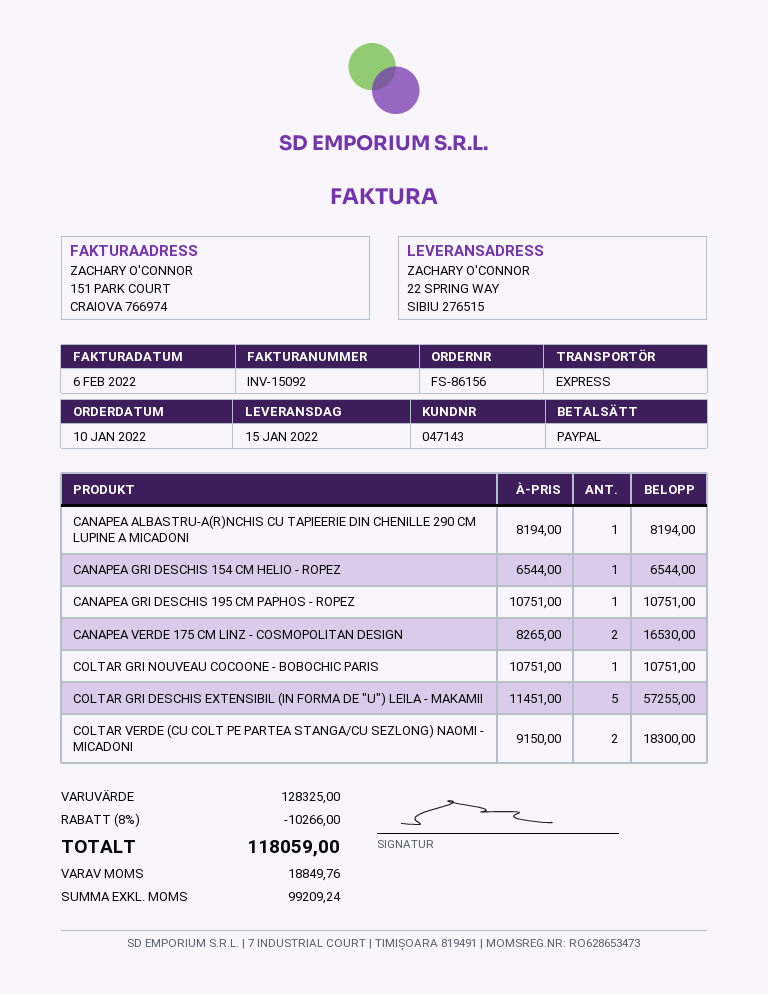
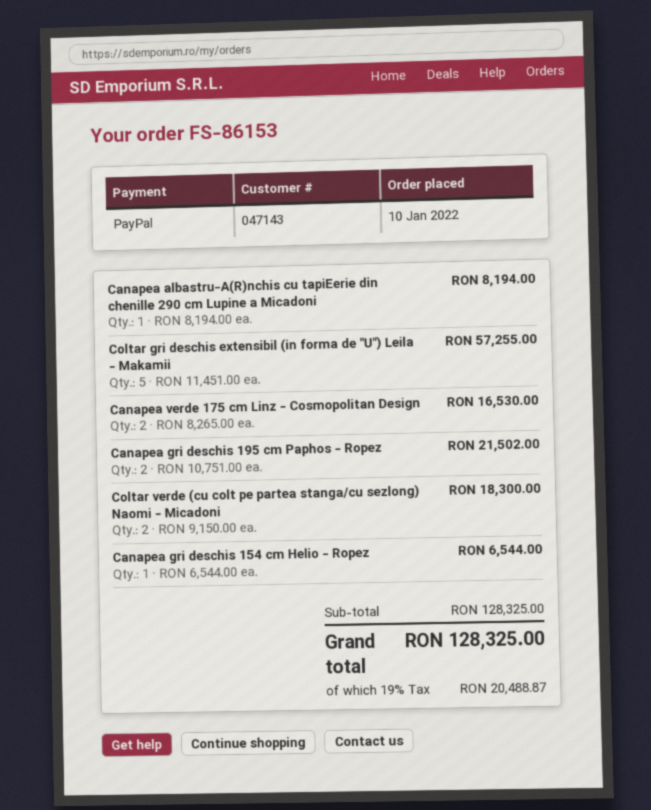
order number: FS-86156 -> FS-86153
CANAPEA GRI DESCHIS 195 CM PAPHOS - ROPEZ: 1 x 10751.00 = 10751.00 -> 2 x 10751.00 = 21502.00
COLTAR GRI NOUVEAU COCOONE - BOBOCHIC PARIS: 1 x 10751.00 = 10751.00 -> none
discount: 8% = 10266.00 -> none
tax: 18849.76 -> 20488.87
total: 118059.00 -> 128325.00

